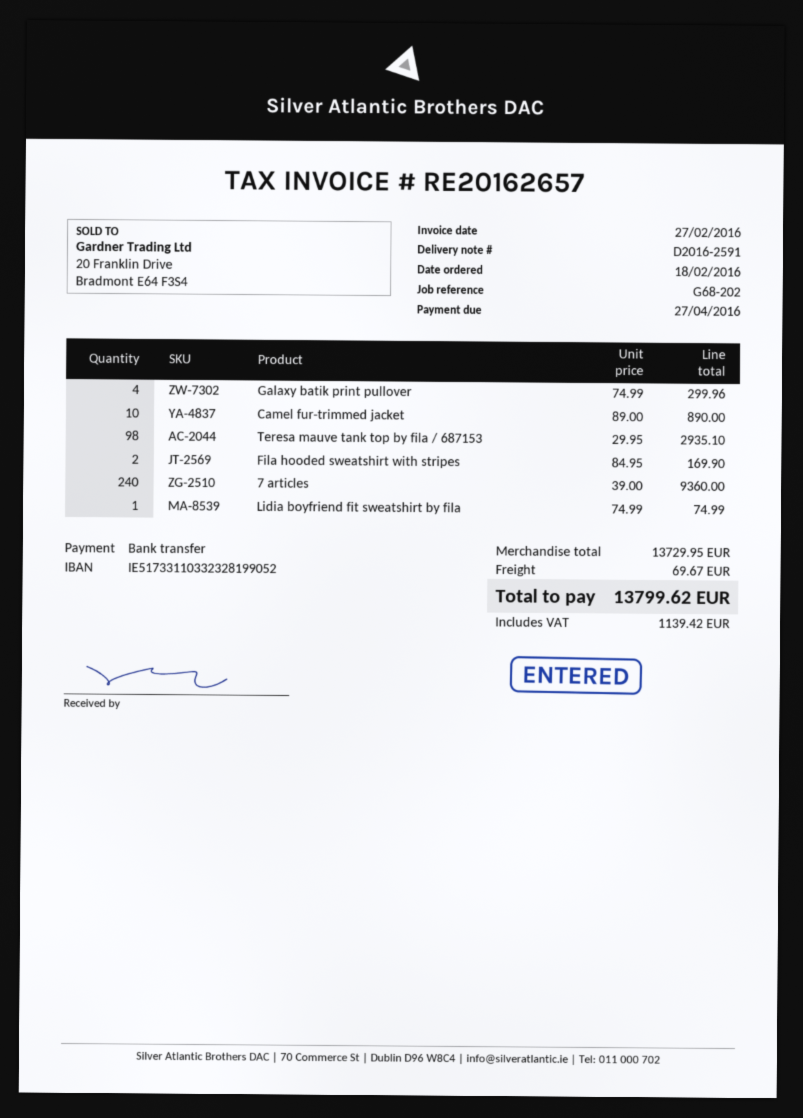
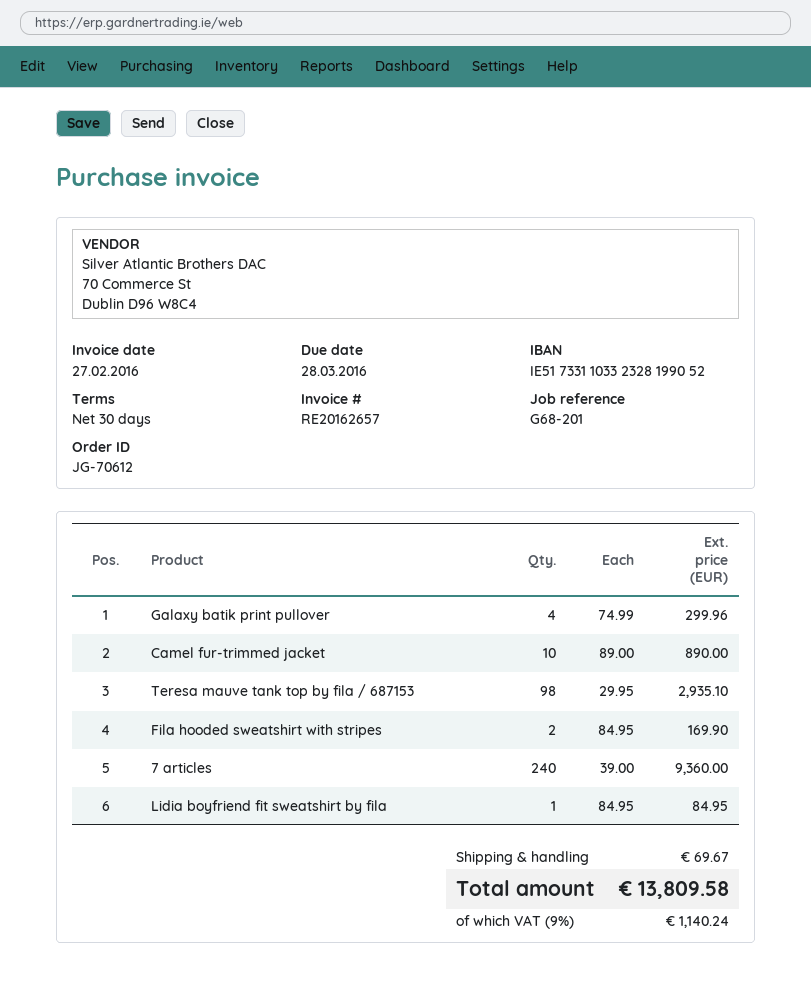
due date: 2016-04-27 -> 2016-03-28
reference: G68-202 -> G68-201
Lidia boyfriend fit sweatshirt by fila: 1 x 74.99 = 74.99 -> 1 x 84.95 = 84.95
tax: 1139.42 -> 1140.24
total: 13799.62 -> 13809.58

